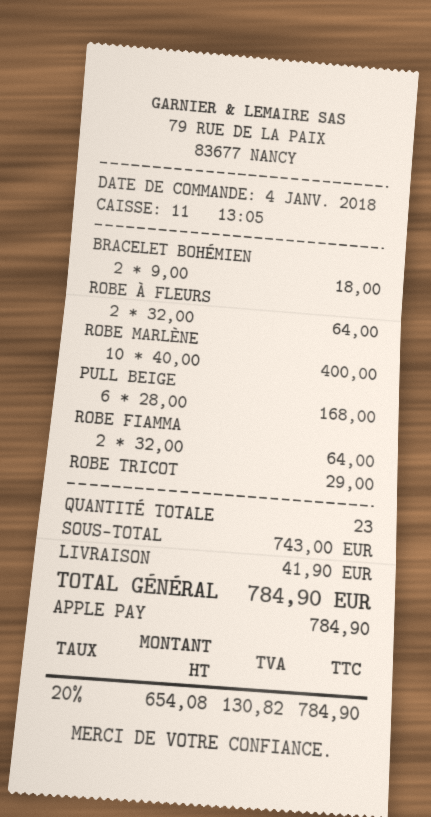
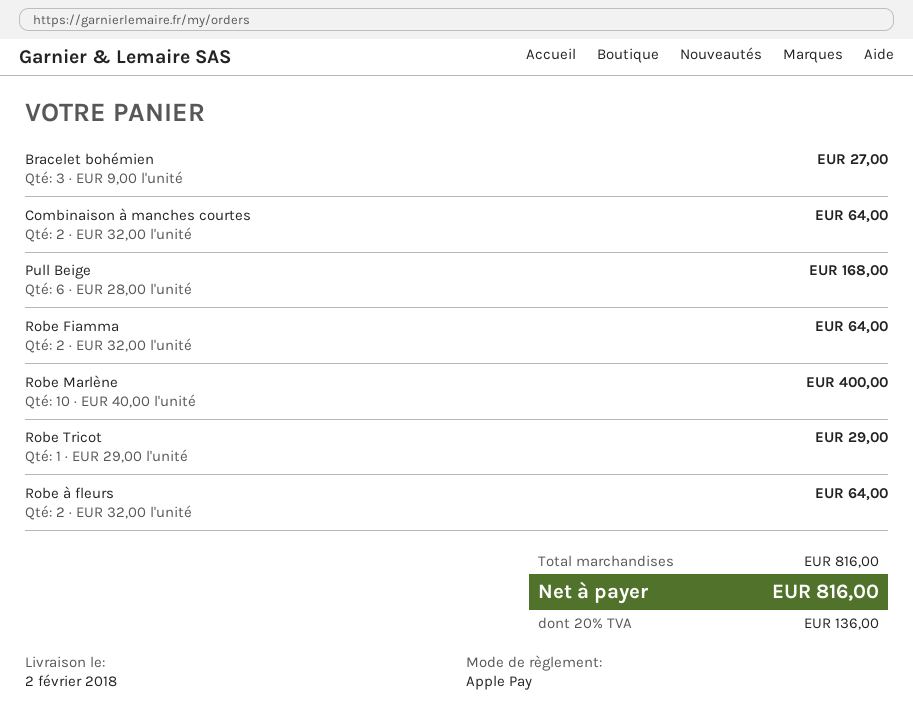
BRACELET BOHÉMIEN: 2 x 9.00 = 18.00 -> 3 x 9.00 = 27.00
Combinaison à manches courtes: none -> 2 x 32.00 = 64.00
subtotal: 743.00 -> 816.00
shipping: 41.90 -> none
tax: 20% = 130.82 -> 20% = 136.00
total: 784.90 -> 816.00

